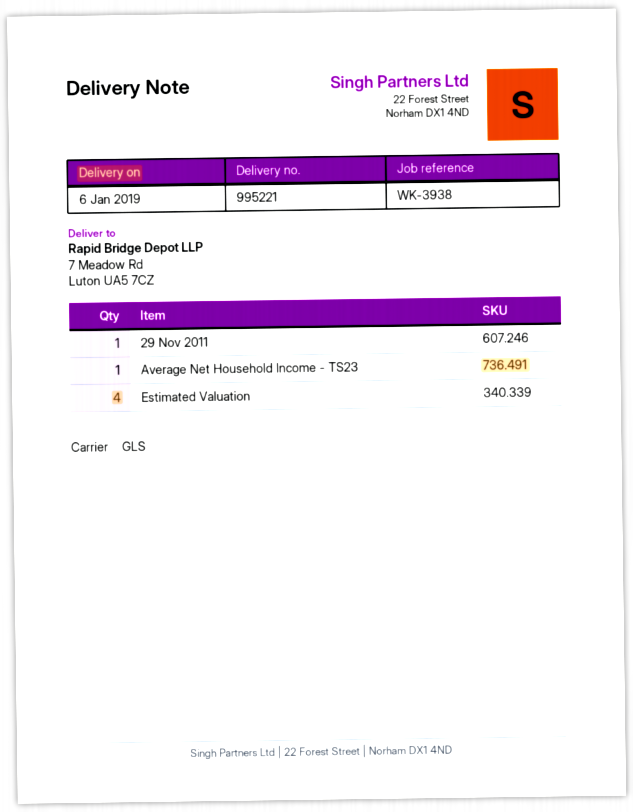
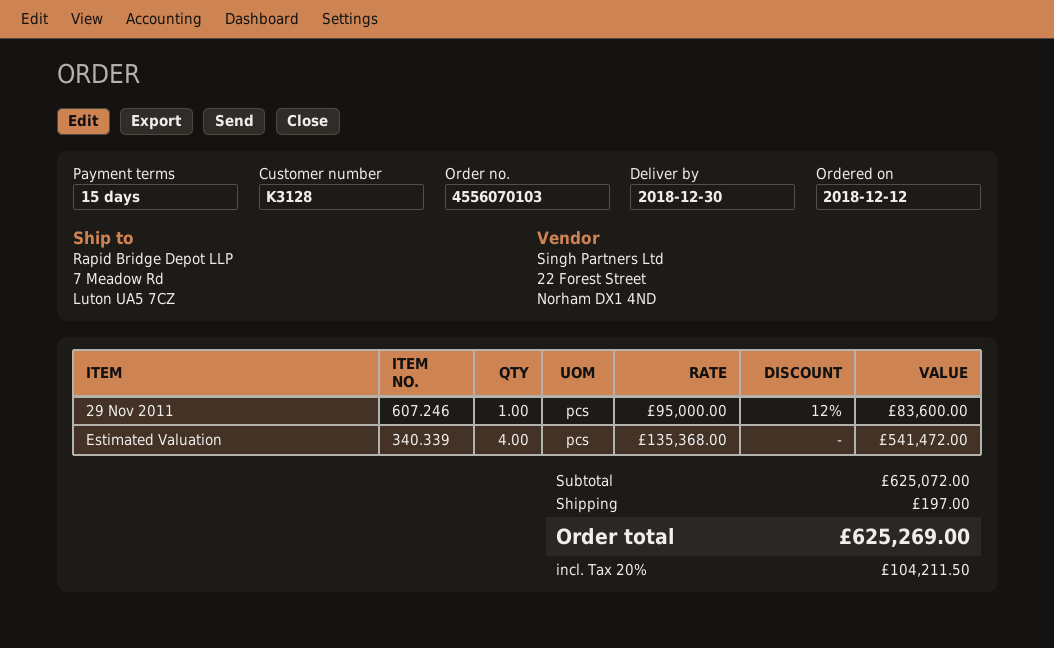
delivery date: 2019-01-06 -> 2018-12-30
Average Net Household Income - TS23: 1 -> none

